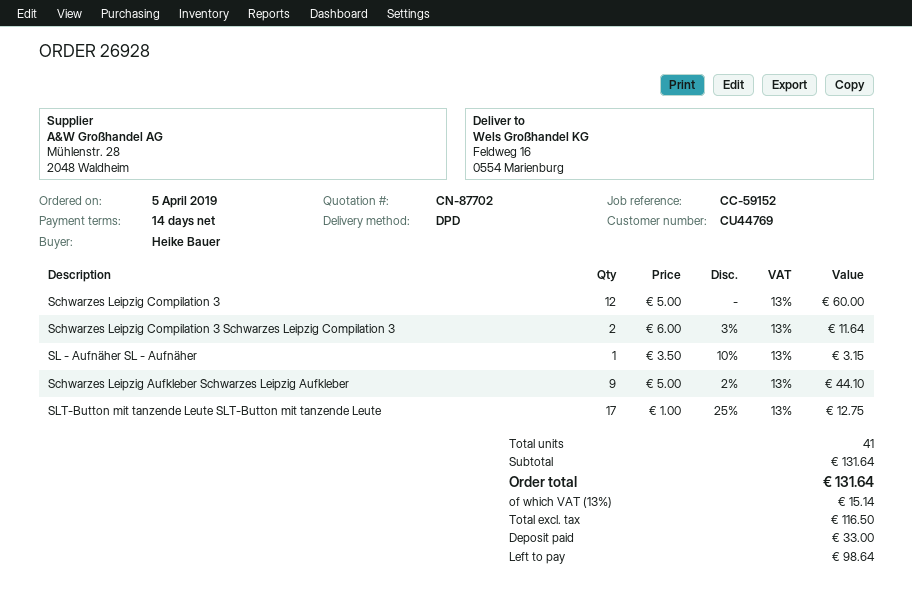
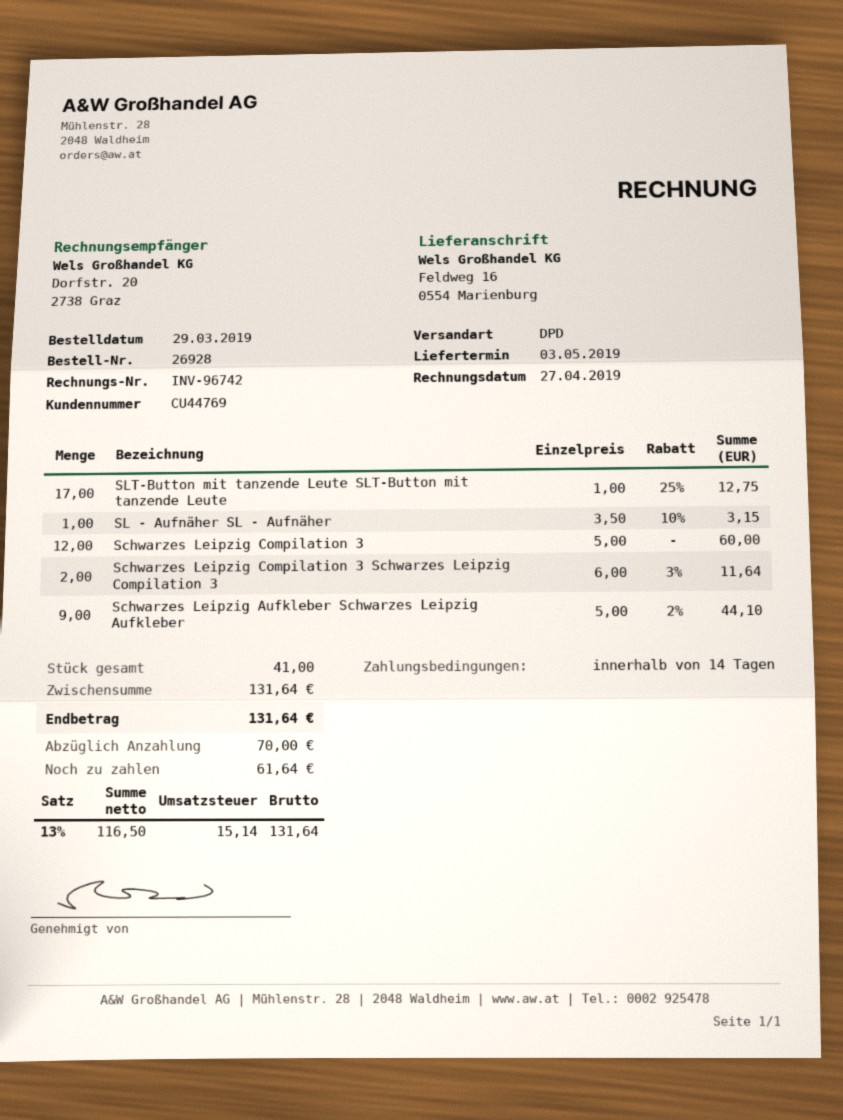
order date: 2019-04-05 -> 2019-03-29
deposit: 33.00 -> 70.00
balance: 98.64 -> 61.64

